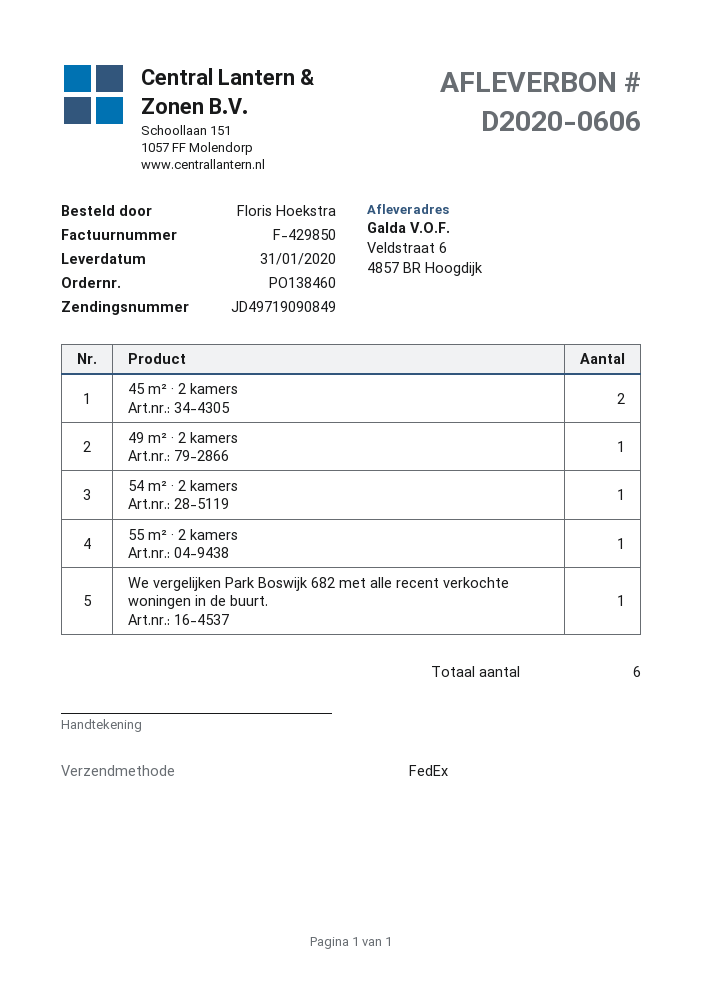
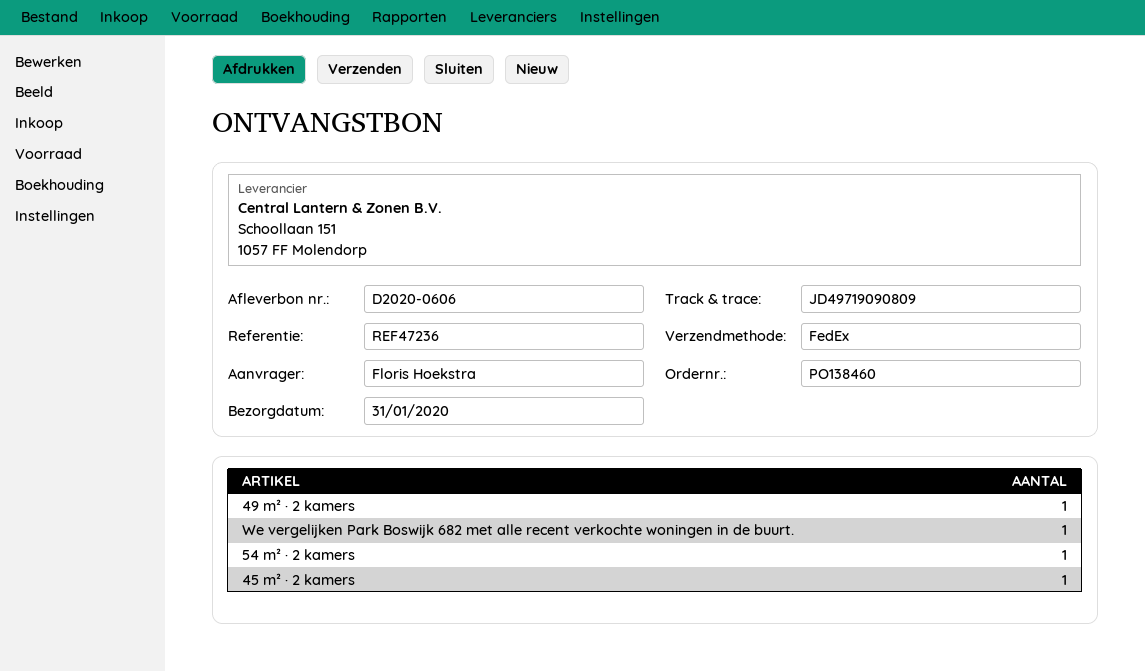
tracking number: JD49719090849 -> JD49719090809
45 m² · 2 kamers: 2 -> 1
55 m² · 2 kamers: 1 -> none

